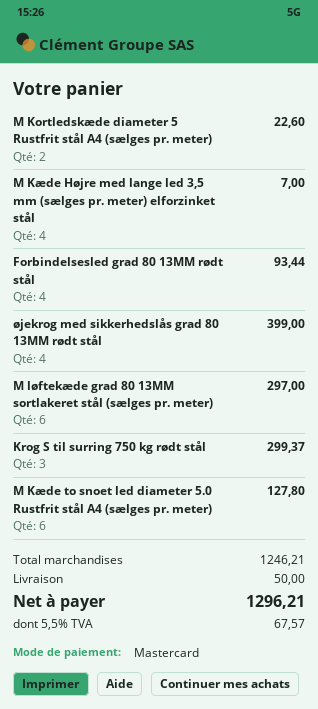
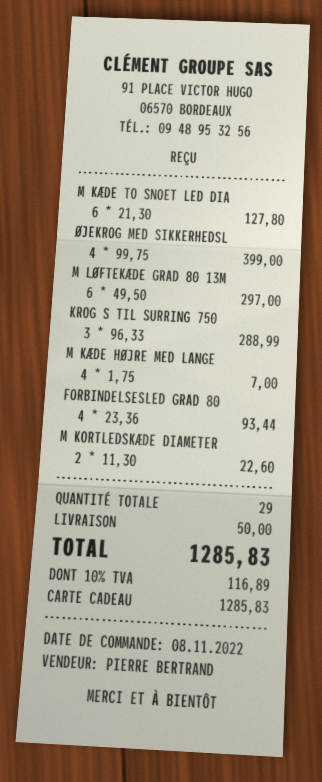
payment method: Mastercard -> gift card
Krog S til surring 750 kg rødt stål: 3 for 299.37 -> 3 for 288.99
tax: 5.5% = 67.57 -> 10% = 116.89
total: 1296.21 -> 1285.83

